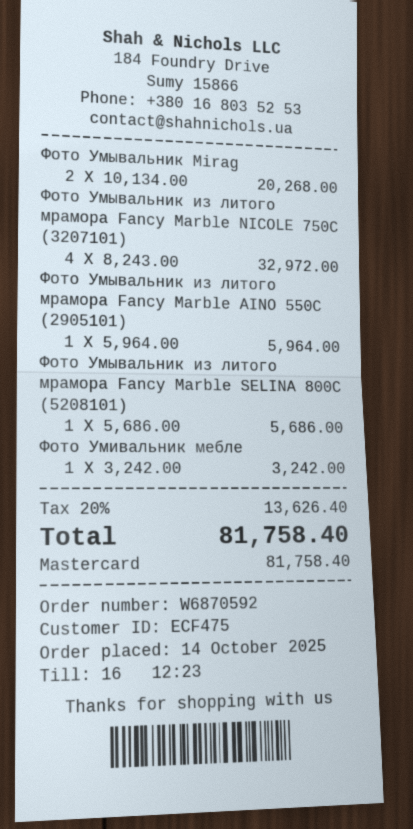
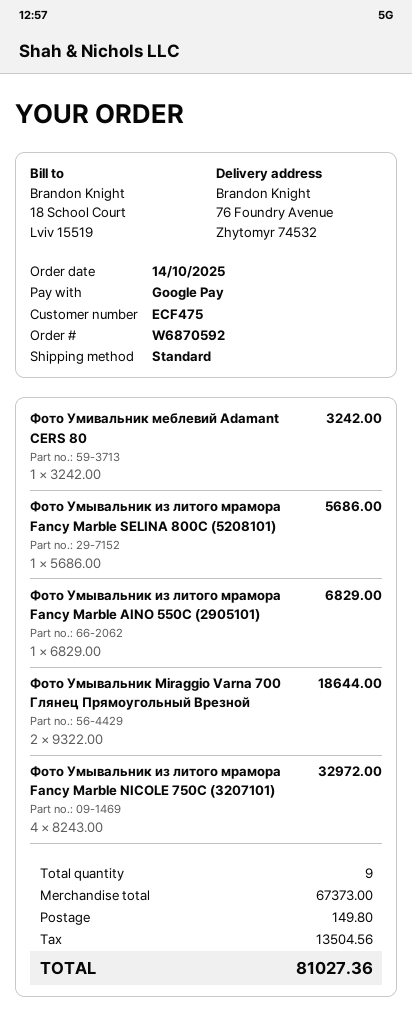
payment method: Mastercard -> Google Pay
Фото Умывальник Mirag: 2 x 10134.00 = 20268.00 -> 2 x 9322.00 = 18644.00
Фото Умывальник из литого мрамора Fancy Marble AINO 550С (2905101): 1 x 5964.00 = 5964.00 -> 1 x 6829.00 = 6829.00
shipping: none -> 149.80
tax: 13626.40 -> 13504.56
total: 81758.40 -> 81027.36

